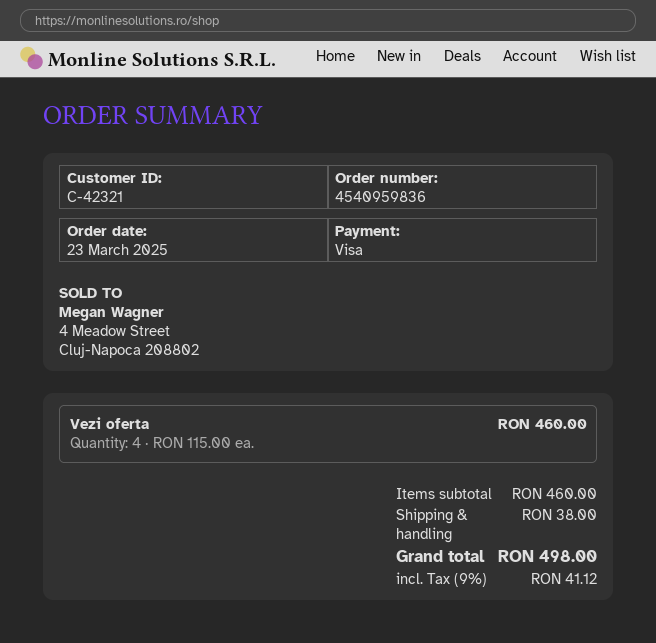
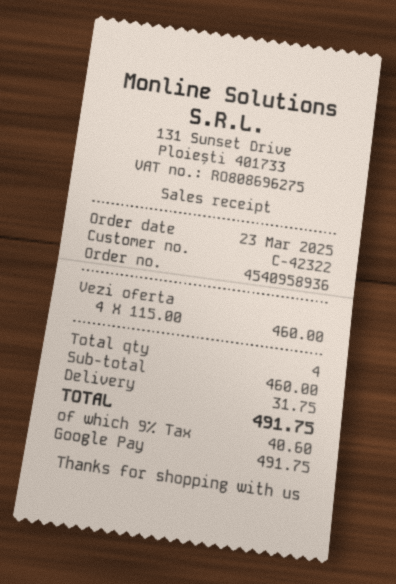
order number: 4540959836 -> 4540958936
customer number: C-42321 -> C-42322
payment method: Visa -> Google Pay
shipping: 38.00 -> 31.75
tax: 9% = 41.12 -> 9% = 40.60
total: 498.00 -> 491.75

